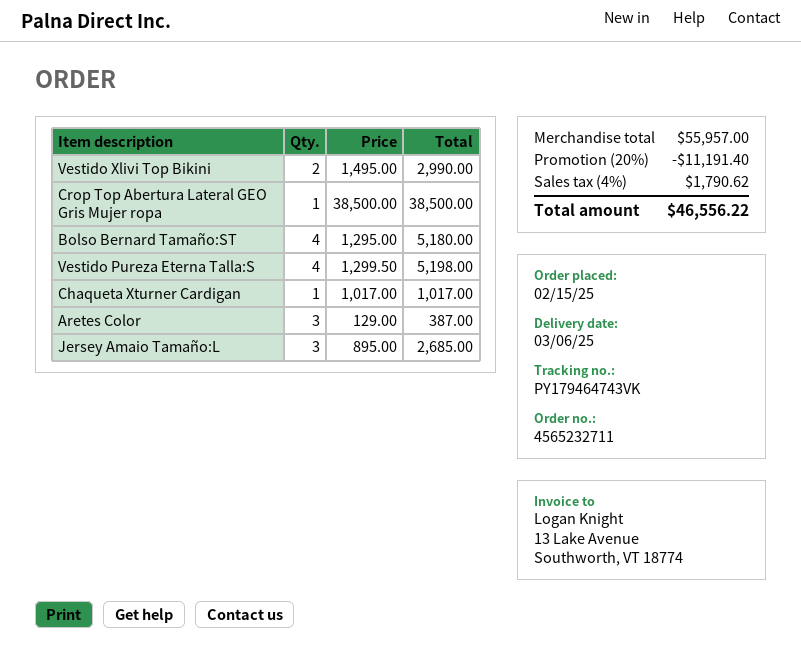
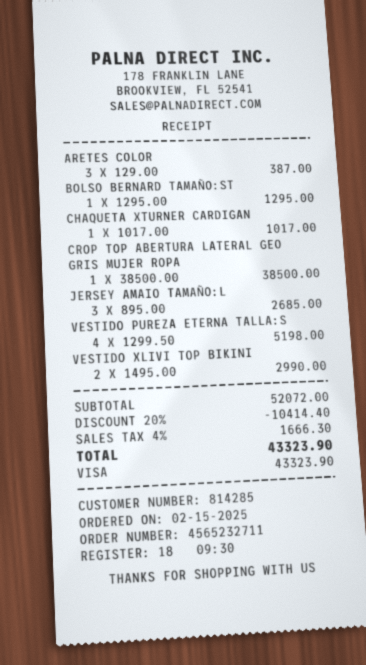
Bolso Bernard Tamaño:ST: 4 x 1295.00 = 5180.00 -> 1 x 1295.00 = 1295.00
subtotal: 55957.00 -> 52072.00
discount: 20% = 11191.40 -> 20% = 10414.40
tax: 4% = 1790.62 -> 4% = 1666.30
total: 46556.22 -> 43323.90

